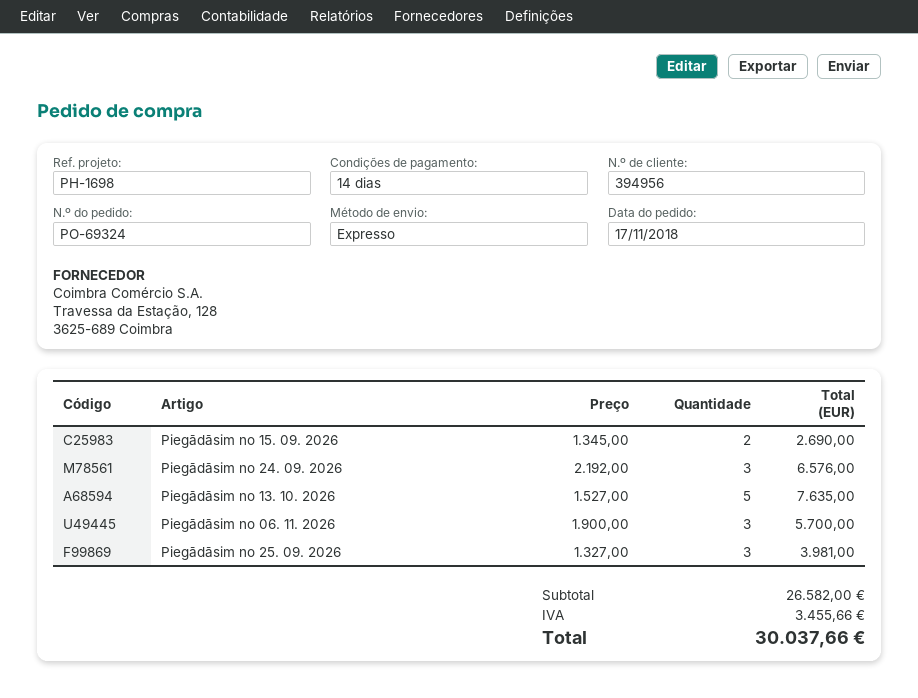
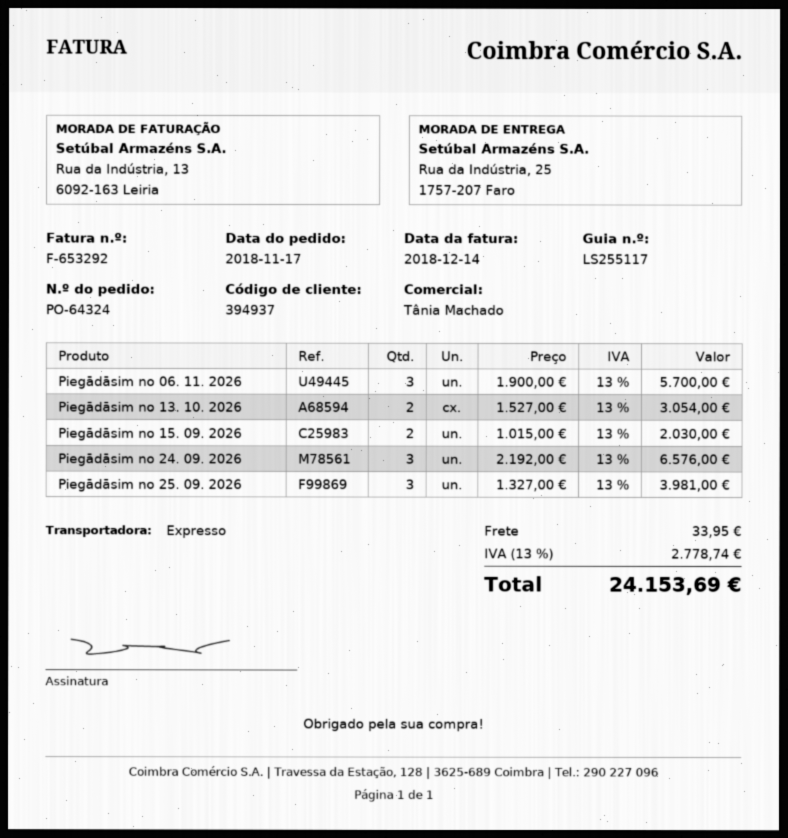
order number: PO-69324 -> PO-64324
customer number: 394956 -> 394937
Piegādāsim no 15. 09. 2026: 2 x 1345.00 = 2690.00 -> 2 x 1015.00 = 2030.00
Piegādāsim no 13. 10. 2026: 5 x 1527.00 = 7635.00 -> 2 x 1527.00 = 3054.00
shipping: none -> 33.95
tax: 3455.66 -> 2778.74
total: 30037.66 -> 24153.69

